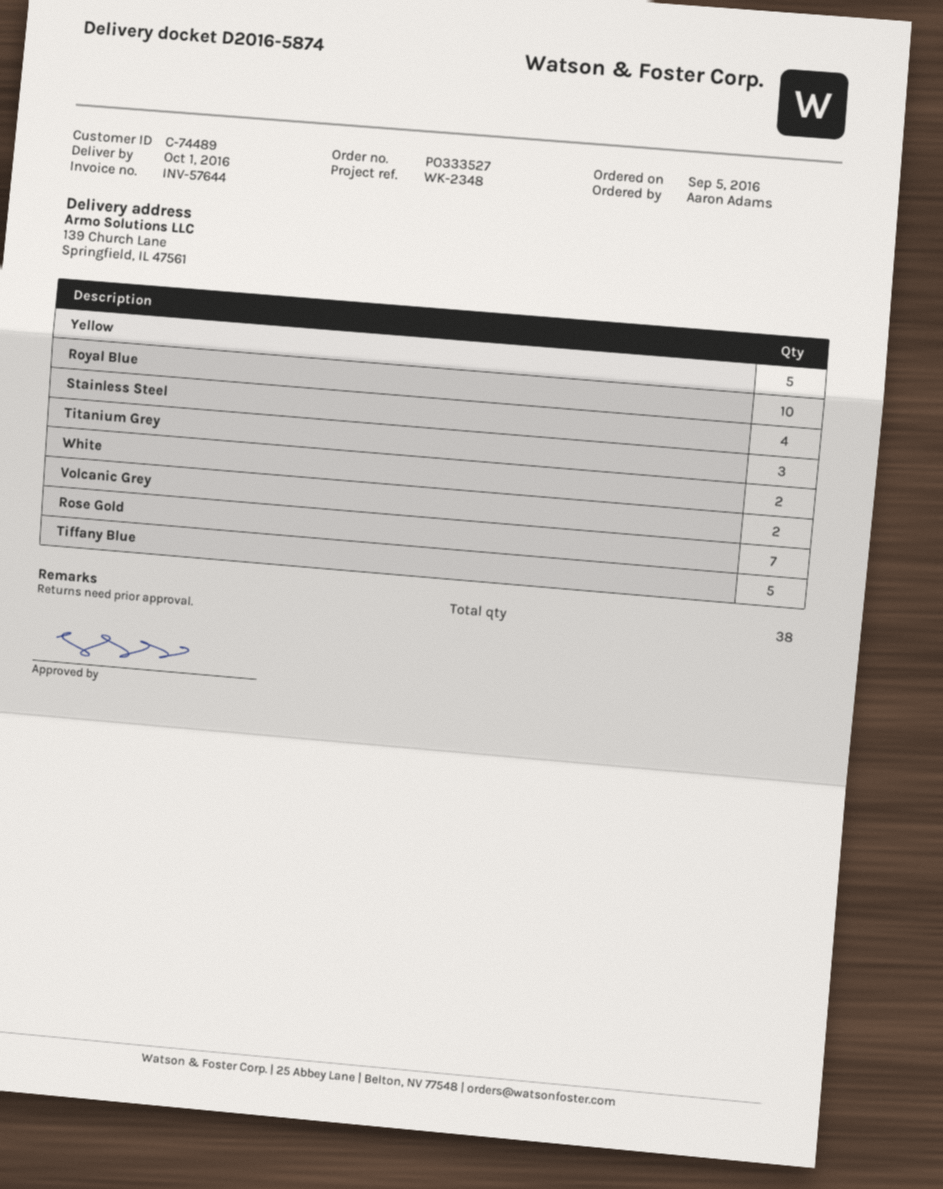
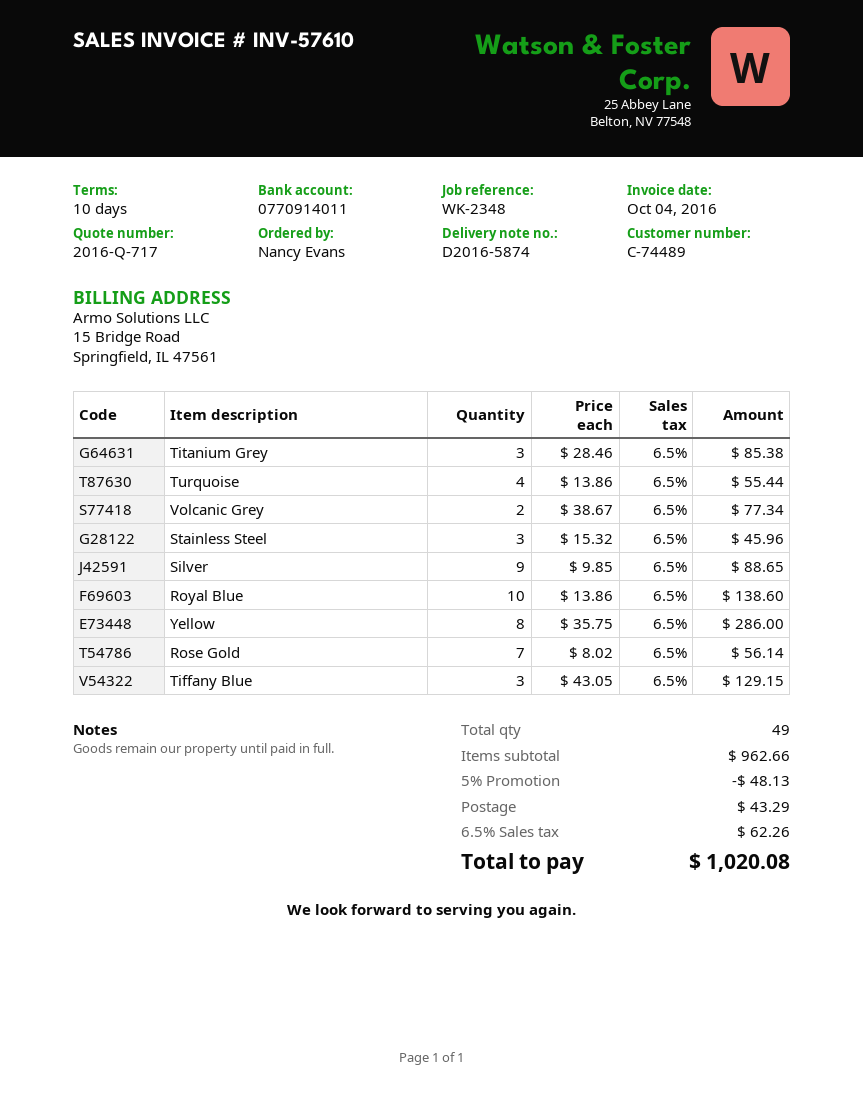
invoice number: INV-57644 -> INV-57610
ordered by: Aaron Adams -> Nancy Evans
Yellow: 5 -> 8
Stainless Steel: 4 -> 3
White: 2 -> none
Tiffany Blue: 5 -> 3
Turquoise: none -> 4
Silver: none -> 9
total quantity: 38 -> 49

